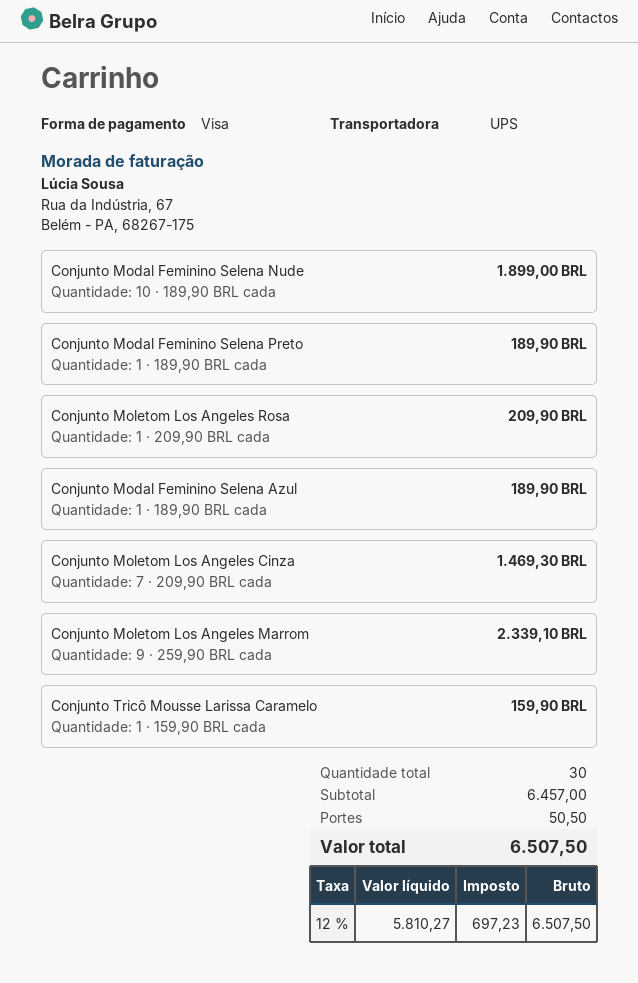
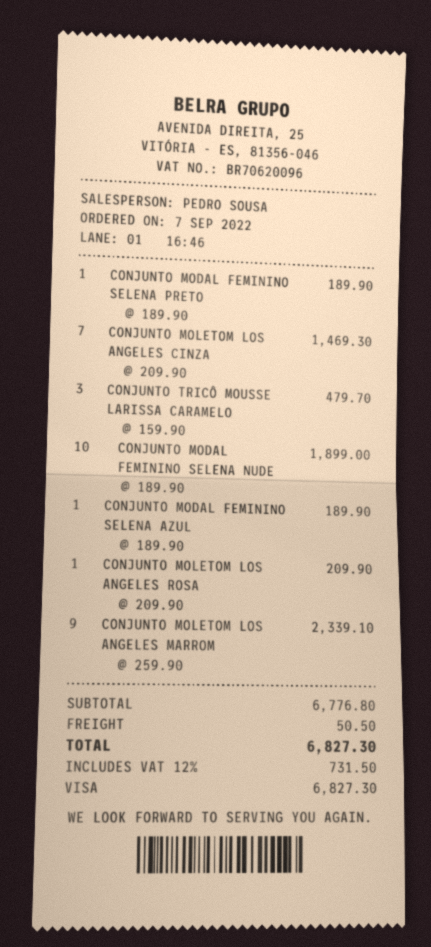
Conjunto Tricô Mousse Larissa Caramelo: 1 x 159.90 = 159.90 -> 3 x 159.90 = 479.70
subtotal: 6457.00 -> 6776.80
tax: 12% = 697.23 -> 12% = 731.50
total: 6507.50 -> 6827.30

